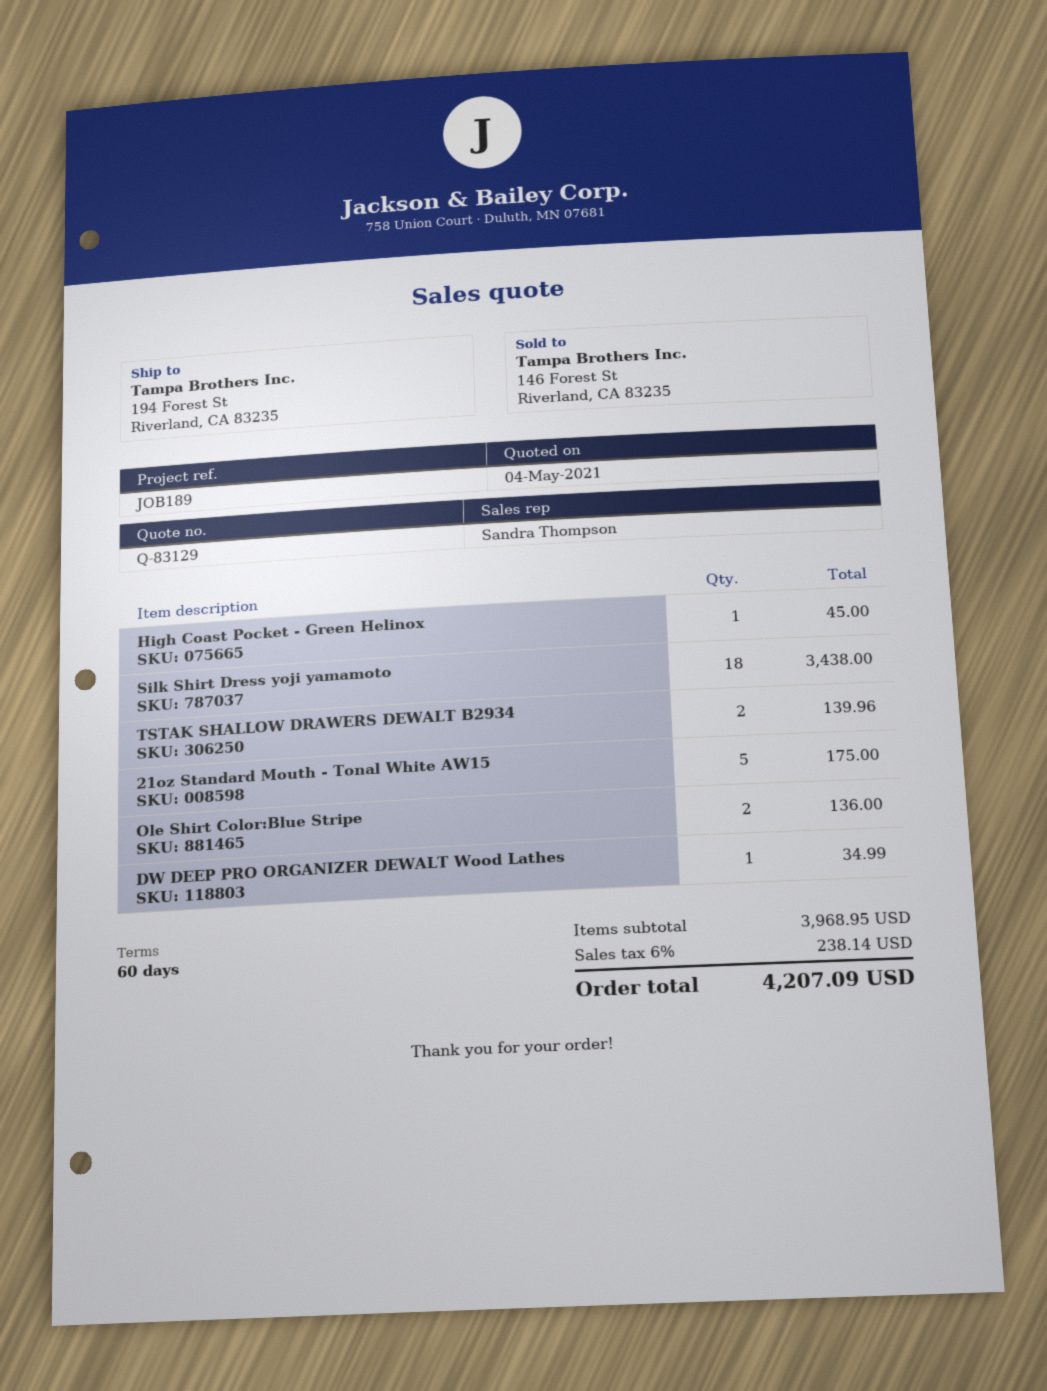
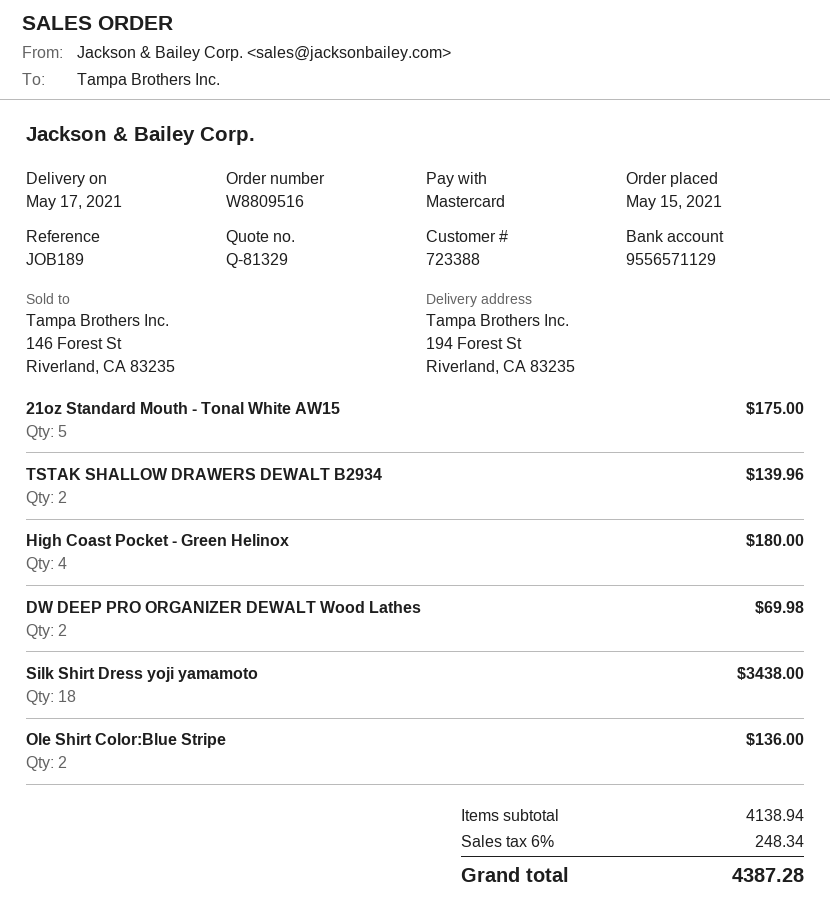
quote number: Q-83129 -> Q-81329
High Coast Pocket - Green Helinox: 1 for 45.00 -> 4 for 180.00
DW DEEP PRO ORGANIZER DEWALT Wood Lathes: 1 for 34.99 -> 2 for 69.98
subtotal: 3968.95 -> 4138.94
tax: 6% = 238.14 -> 6% = 248.34
total: 4207.09 -> 4387.28

